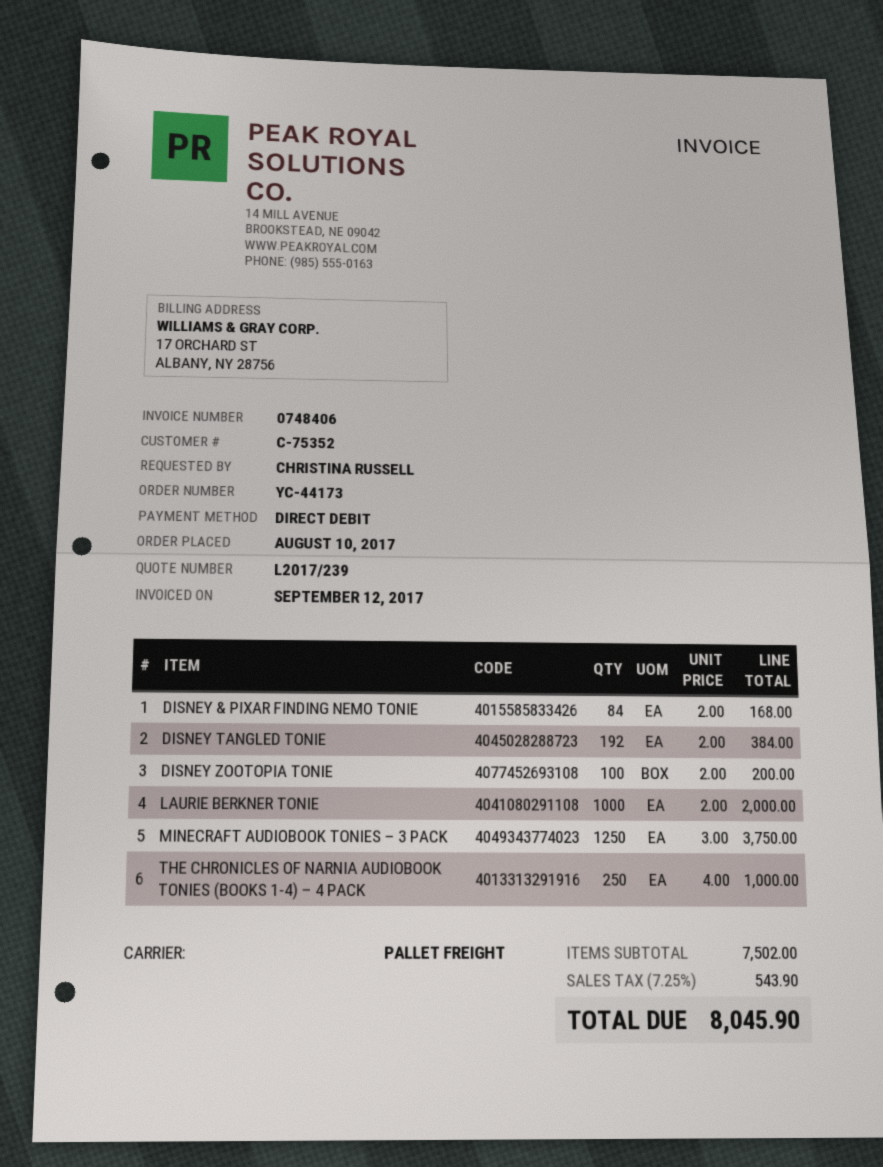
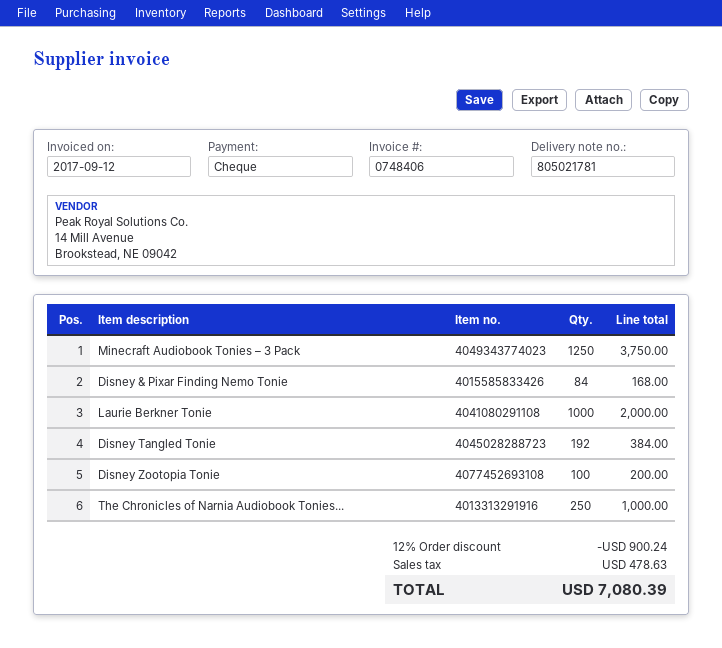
payment method: direct debit -> cheque
discount: none -> 12% = 900.24
tax: 543.90 -> 478.63
total: 8045.90 -> 7080.39

